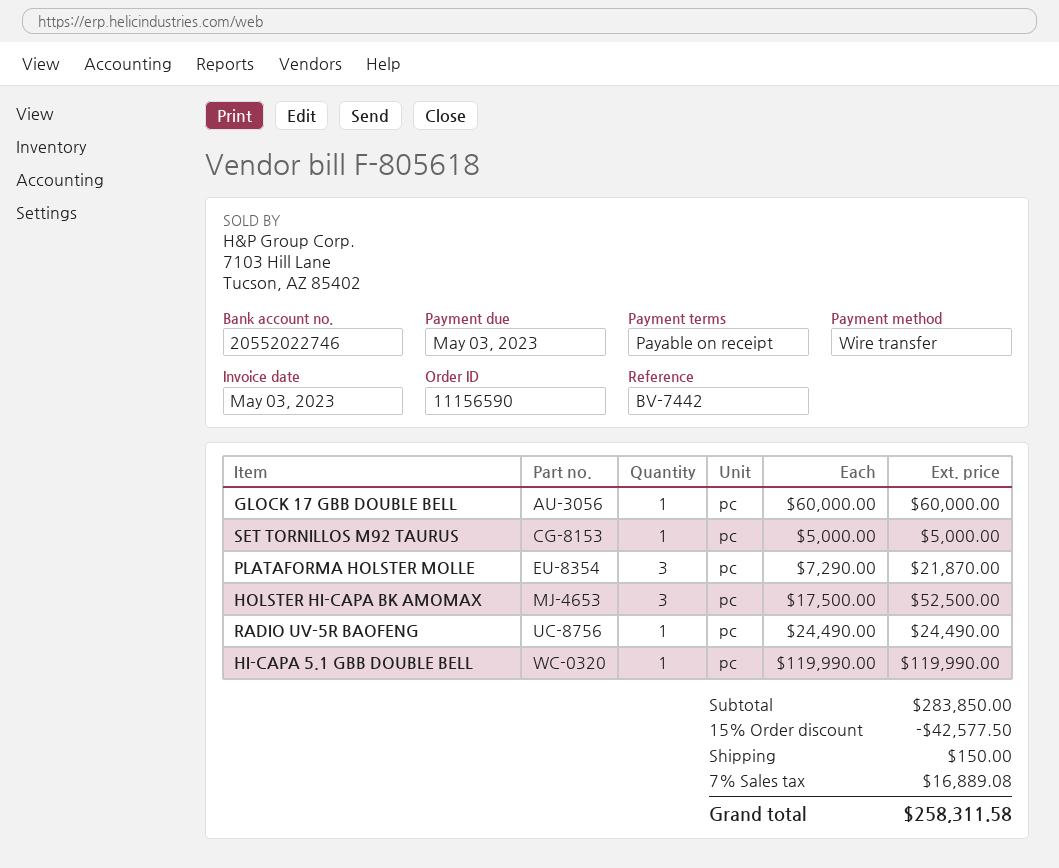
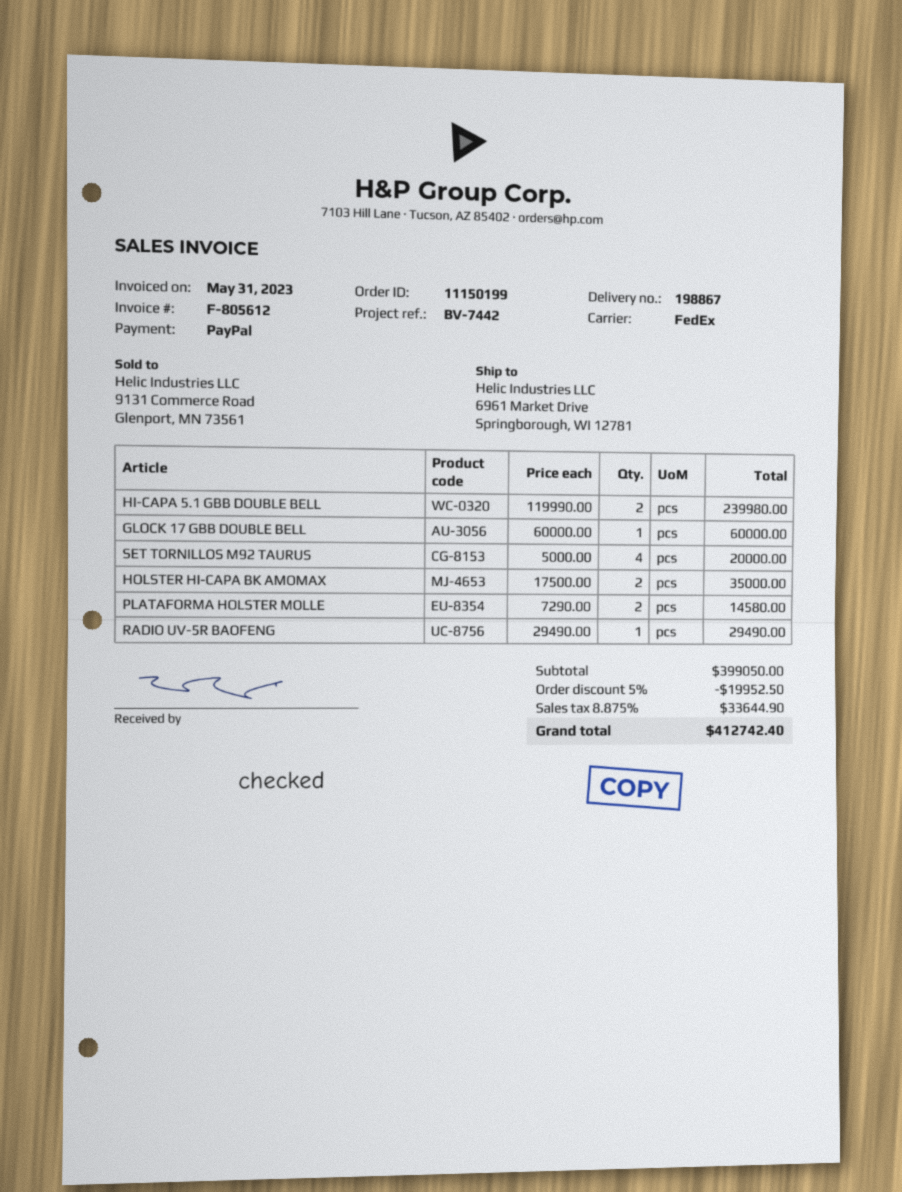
order number: 11156590 -> 11150199
invoice number: F-805618 -> F-805612
invoice date: 2023-05-03 -> 2023-05-31
payment method: bank transfer -> PayPal
SET TORNILLOS M92 TAURUS: 1 x 5000.00 = 5000.00 -> 4 x 5000.00 = 20000.00
PLATAFORMA HOLSTER MOLLE: 3 x 7290.00 = 21870.00 -> 2 x 7290.00 = 14580.00
HOLSTER HI-CAPA BK AMOMAX: 3 x 17500.00 = 52500.00 -> 2 x 17500.00 = 35000.00
RADIO UV-5R BAOFENG: 1 x 24490.00 = 24490.00 -> 1 x 29490.00 = 29490.00
HI-CAPA 5.1 GBB DOUBLE BELL: 1 x 119990.00 = 119990.00 -> 2 x 119990.00 = 239980.00
subtotal: 283850.00 -> 399050.00
discount: 15% = 42577.50 -> 5% = 19952.50
shipping: 150.00 -> none
tax: 7% = 16889.08 -> 8.875% = 33644.90
total: 258311.58 -> 412742.40

